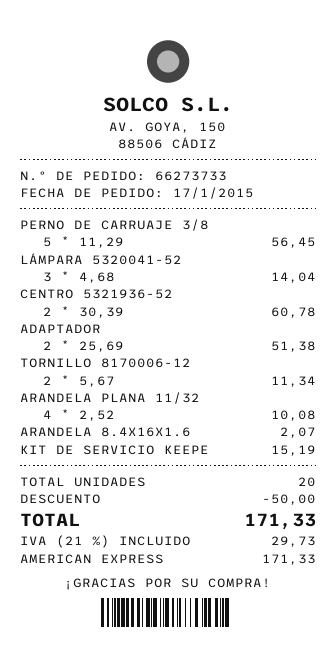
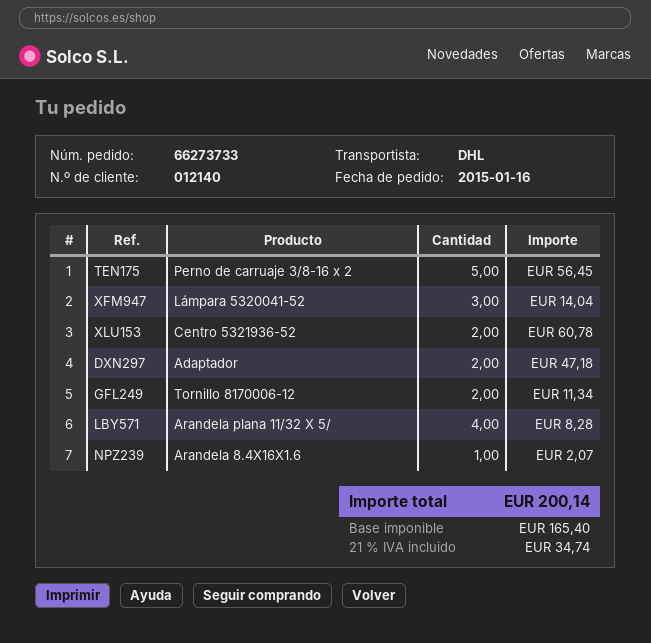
order date: 2015-01-17 -> 2015-01-16
ADAPTADOR: 2 for 51.38 -> 2 for 47.18
ARANDELA PLANA 11/32: 4 for 10.08 -> 4 for 8.28
KIT DE SERVICIO KEEPE: 1 for 15.19 -> none
discount: 50.00 -> none
tax: 21% = 29.73 -> 21% = 34.74
total: 171.33 -> 200.14

